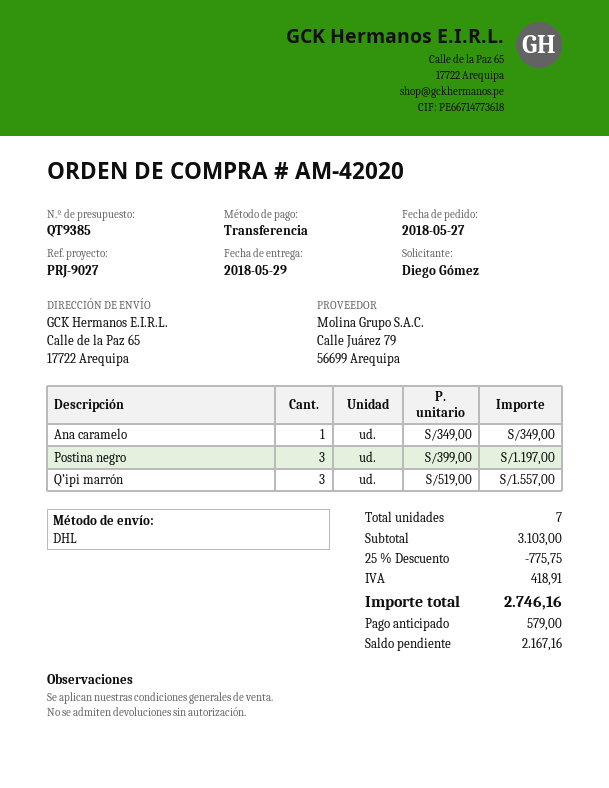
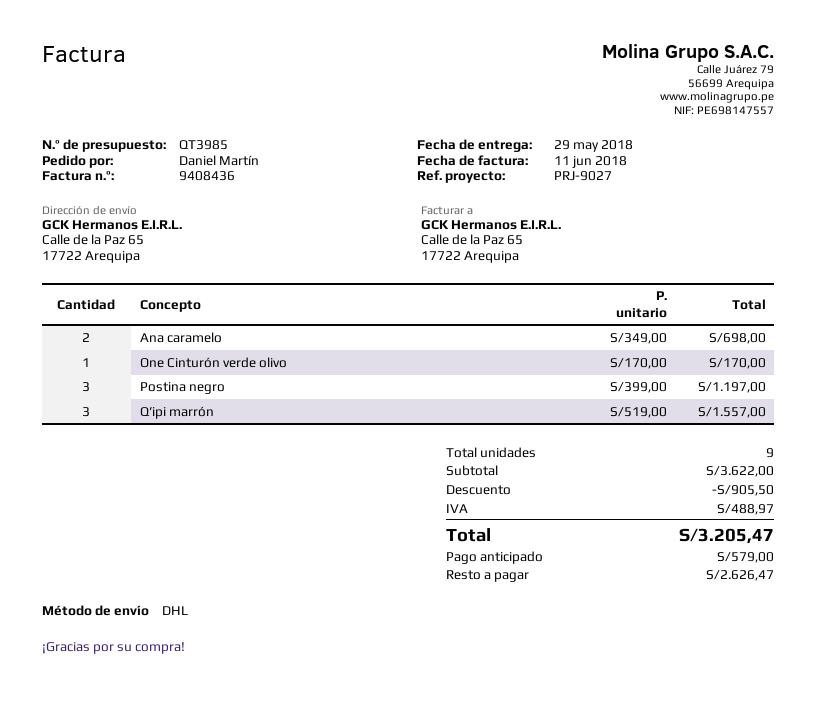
quote number: QT9385 -> QT3985
ordered by: Diego Gómez -> Daniel Martín
Ana caramelo: 1 x 349.00 = 349.00 -> 2 x 349.00 = 698.00
One Cinturón verde olivo: none -> 1 x 170.00 = 170.00
total quantity: 7 -> 9
subtotal: 3103.00 -> 3622.00
discount: 775.75 -> 905.50
tax: 418.91 -> 488.97
total: 2746.16 -> 3205.47
balance: 2167.16 -> 2626.47

